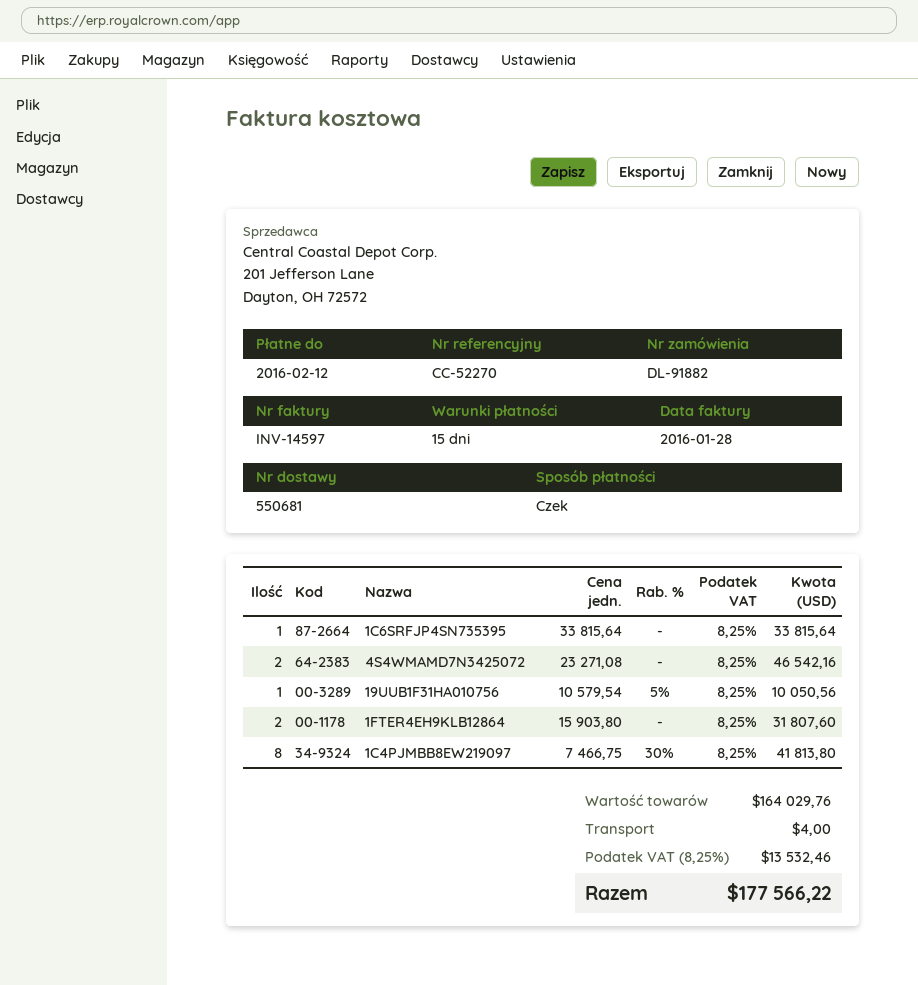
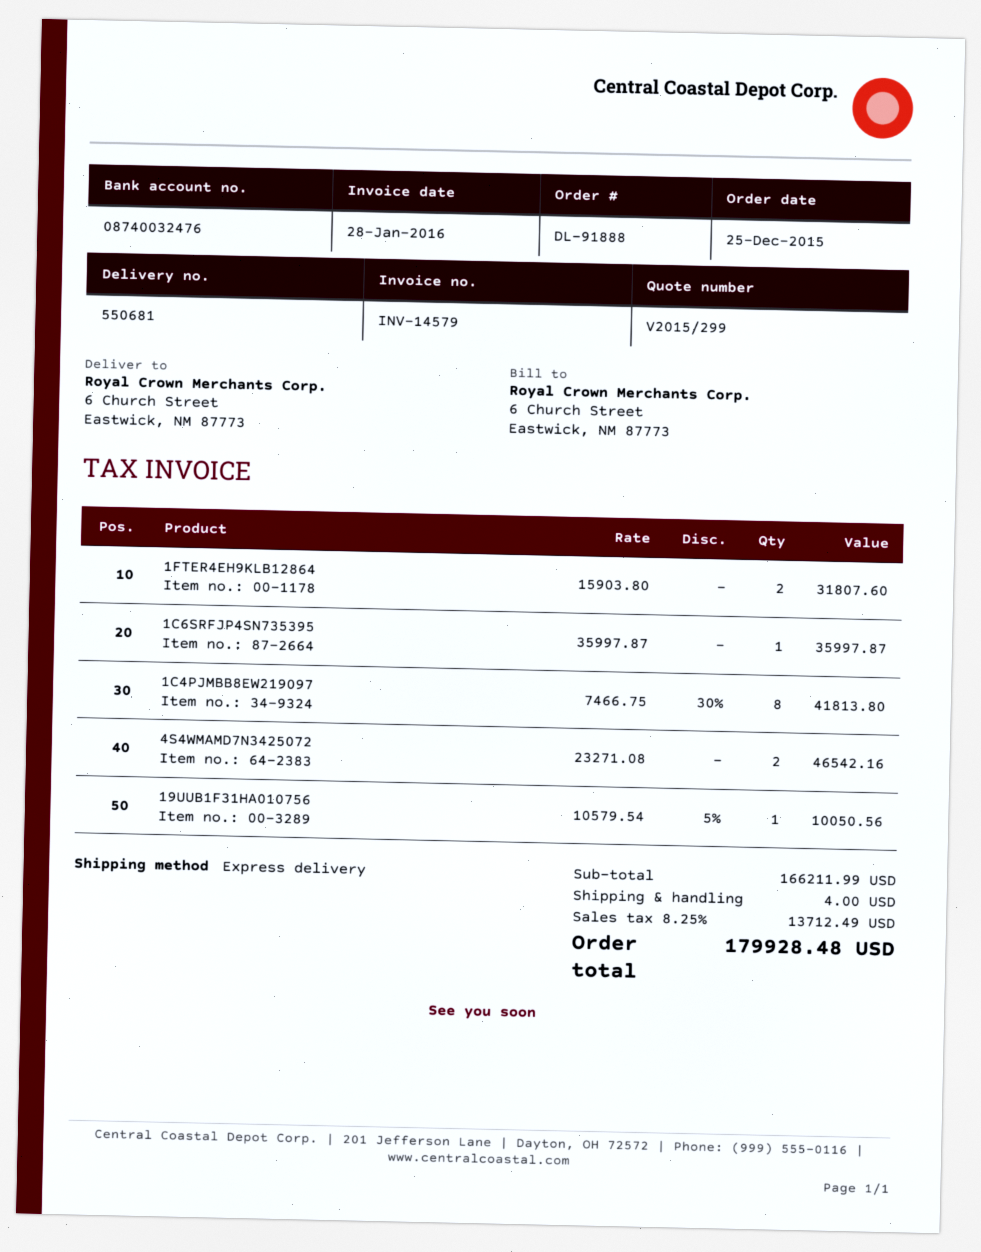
order number: DL-91882 -> DL-91888
invoice number: INV-14597 -> INV-14579
1C6SRFJP4SN735395: 1 x 33815.64 = 33815.64 -> 1 x 35997.87 = 35997.87
subtotal: 164029.76 -> 166211.99
tax: 8.25% = 13532.46 -> 8.25% = 13712.49
total: 177566.22 -> 179928.48

